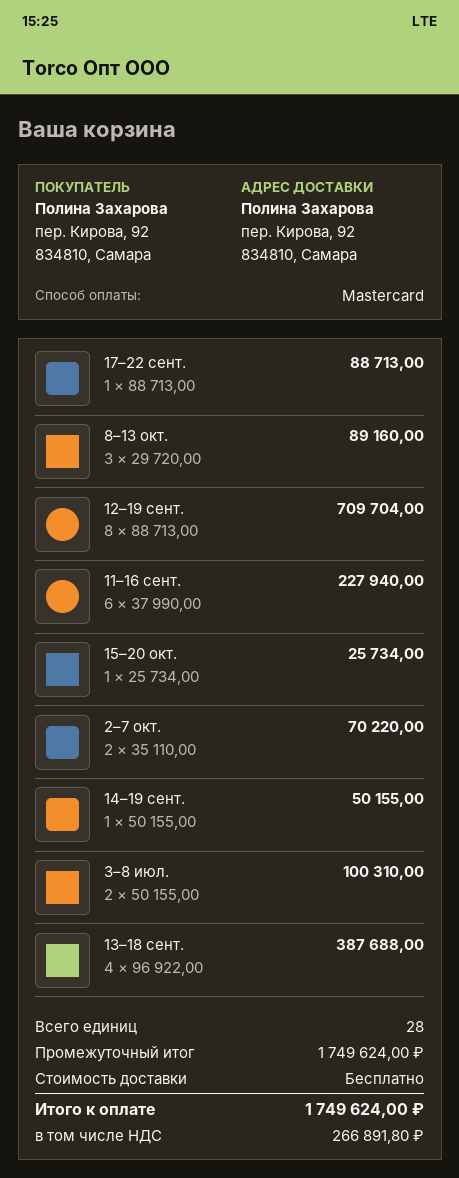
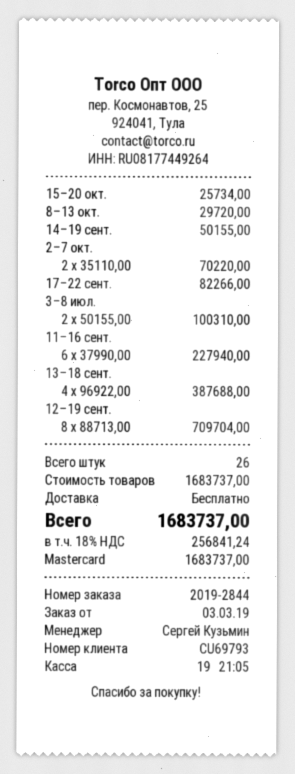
17–22 сент.: 1 x 88713.00 = 88713.00 -> 1 x 82266.00 = 82266.00
8–13 окт.: 3 x 29720.00 = 89160.00 -> 1 x 29720.00 = 29720.00
total quantity: 28 -> 26
subtotal: 1749624.00 -> 1683737.00
tax: 266891.80 -> 256841.24
total: 1749624.00 -> 1683737.00

